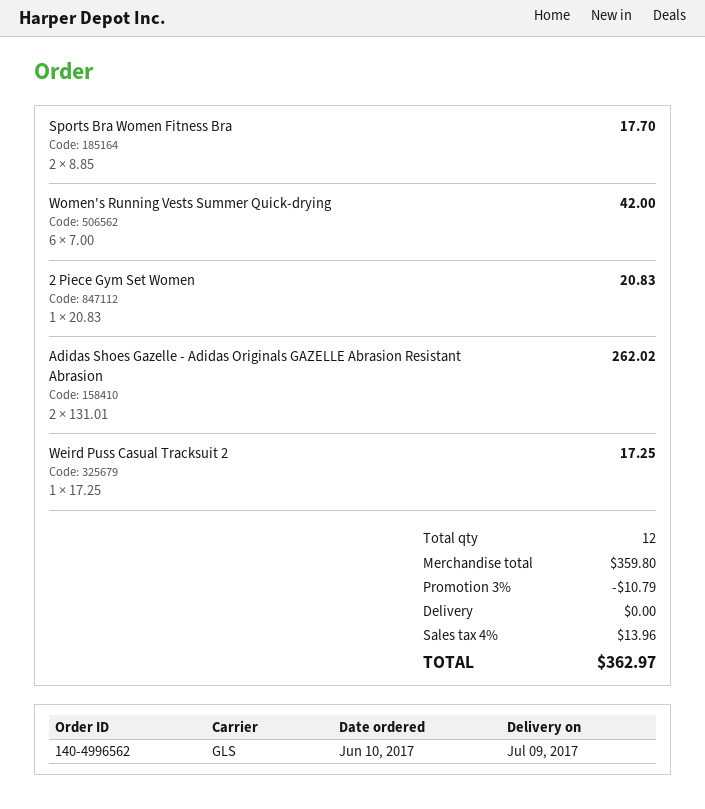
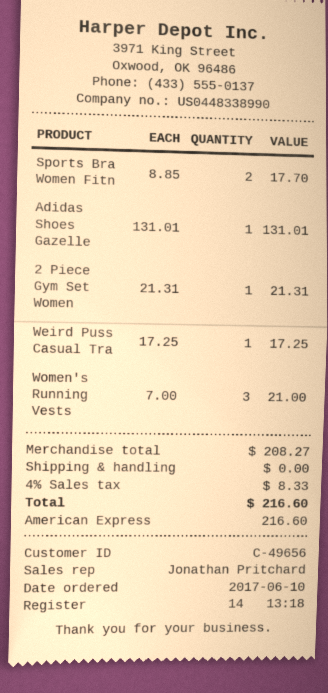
Women's Running Vests Summer Quick-drying: 6 x 7.00 = 42.00 -> 3 x 7.00 = 21.00
2 Piece Gym Set Women: 1 x 20.83 = 20.83 -> 1 x 21.31 = 21.31
Adidas Shoes Gazelle - Adidas Originals GAZELLE Abrasion Resistant Abrasion: 2 x 131.01 = 262.02 -> 1 x 131.01 = 131.01
subtotal: 359.80 -> 208.27
discount: 3% = 10.79 -> none
tax: 4% = 13.96 -> 4% = 8.33
total: 362.97 -> 216.60

